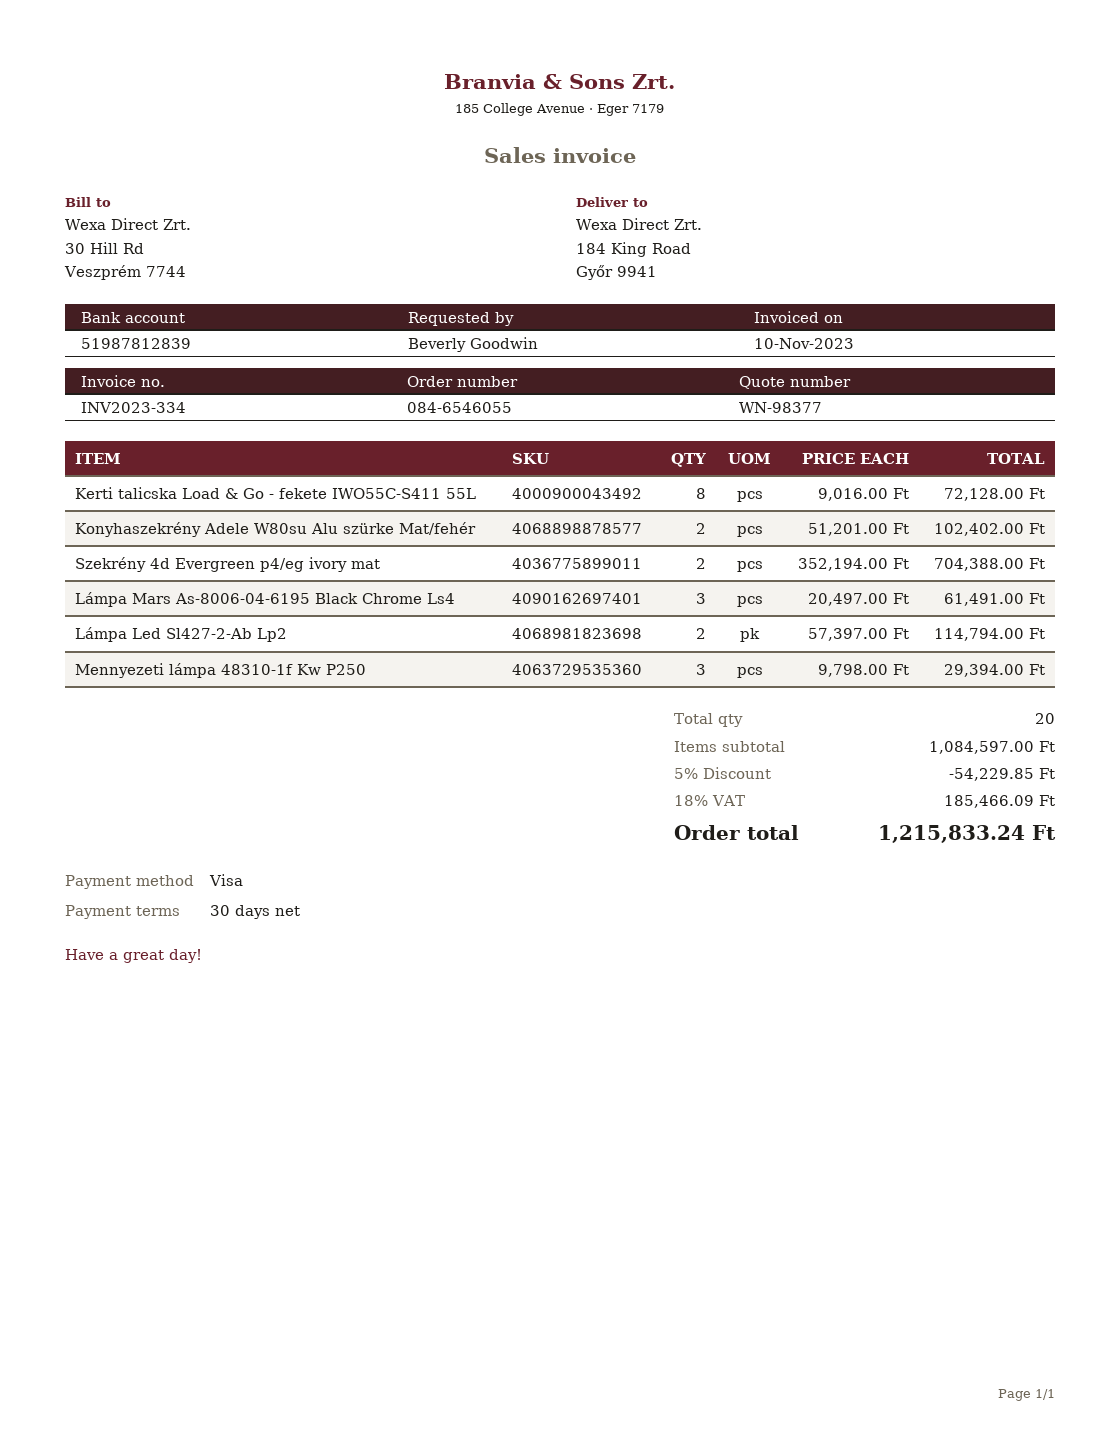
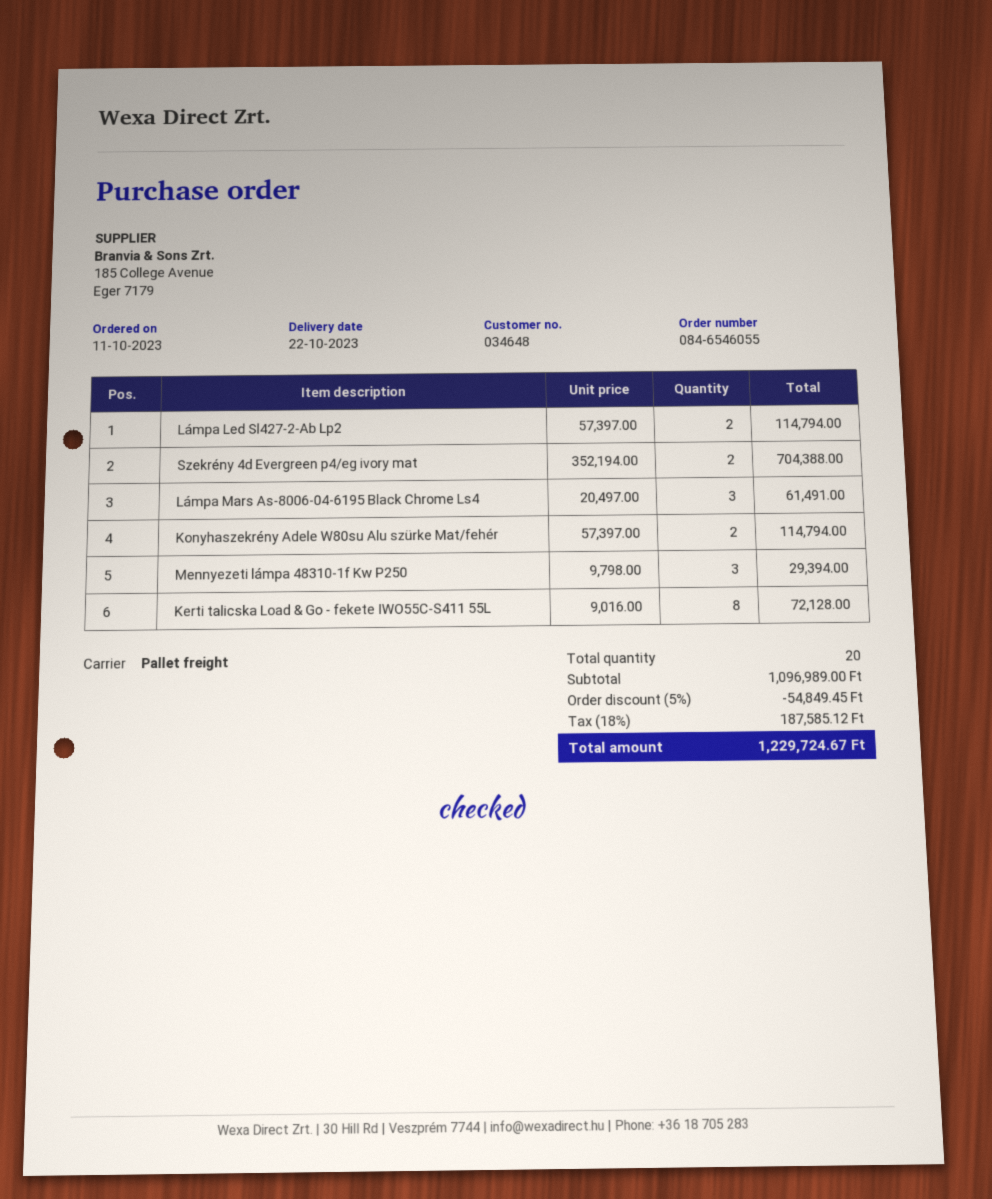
Konyhaszekrény Adele W80su Alu szürke Mat/fehér: 2 x 51201.00 = 102402.00 -> 2 x 57397.00 = 114794.00
subtotal: 1084597.00 -> 1096989.00
discount: 5% = 54229.85 -> 5% = 54849.45
tax: 18% = 185466.09 -> 18% = 187585.12
total: 1215833.24 -> 1229724.67

